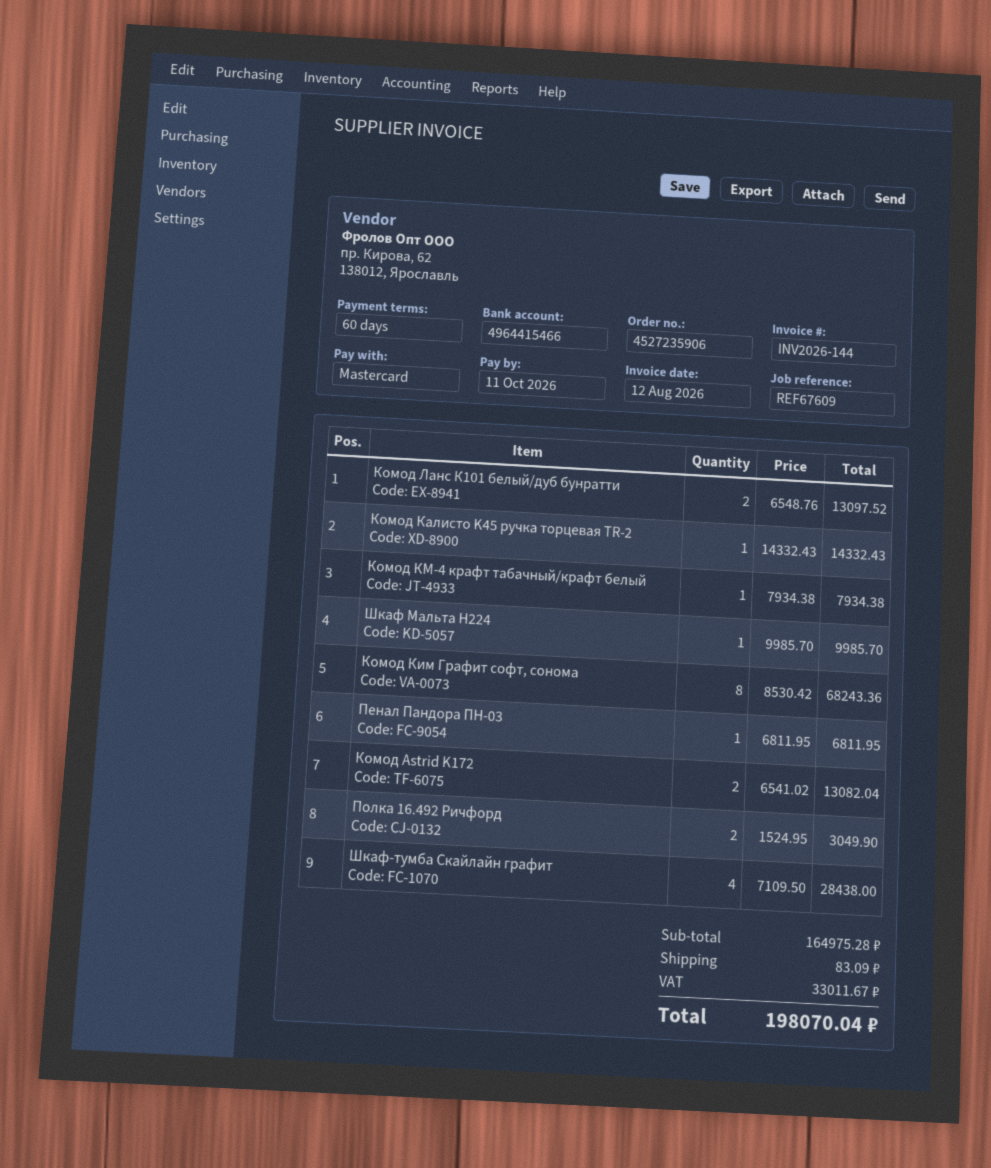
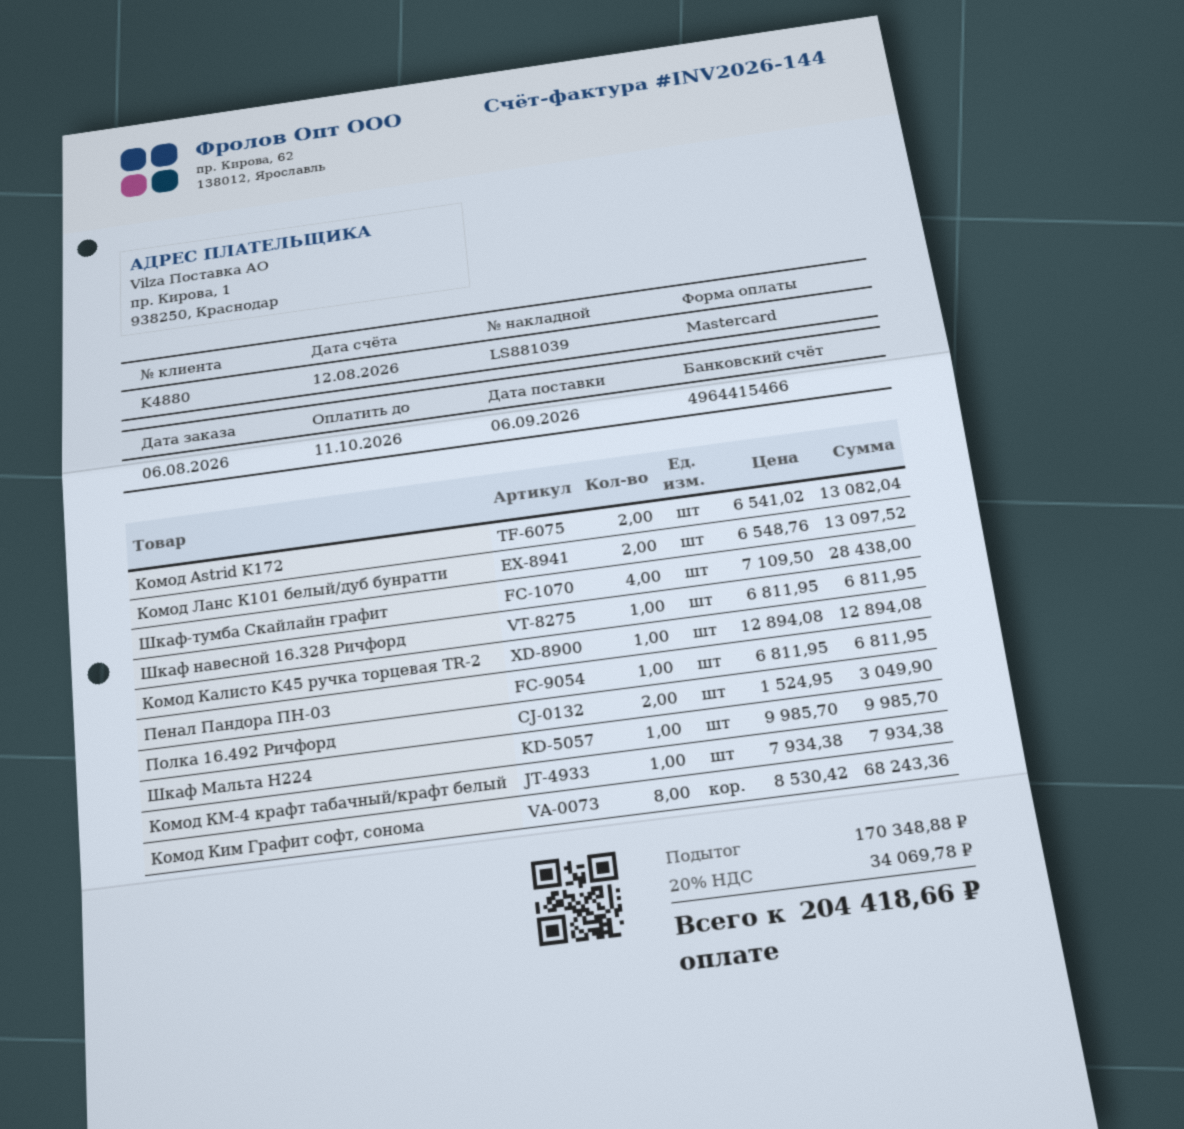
Комод Калисто K45 ручка торцевая TR-2: 1 x 14332.43 = 14332.43 -> 1 x 12894.08 = 12894.08
Шкаф навесной 16.328 Ричфорд: none -> 1 x 6811.95 = 6811.95
subtotal: 164975.28 -> 170348.88
shipping: 83.09 -> none
tax: 33011.67 -> 34069.78
total: 198070.04 -> 204418.66

